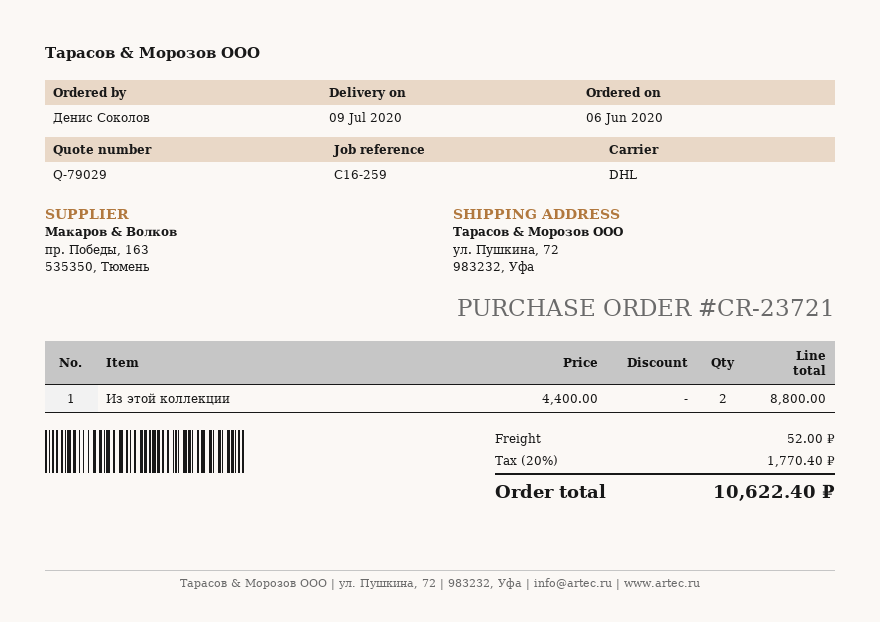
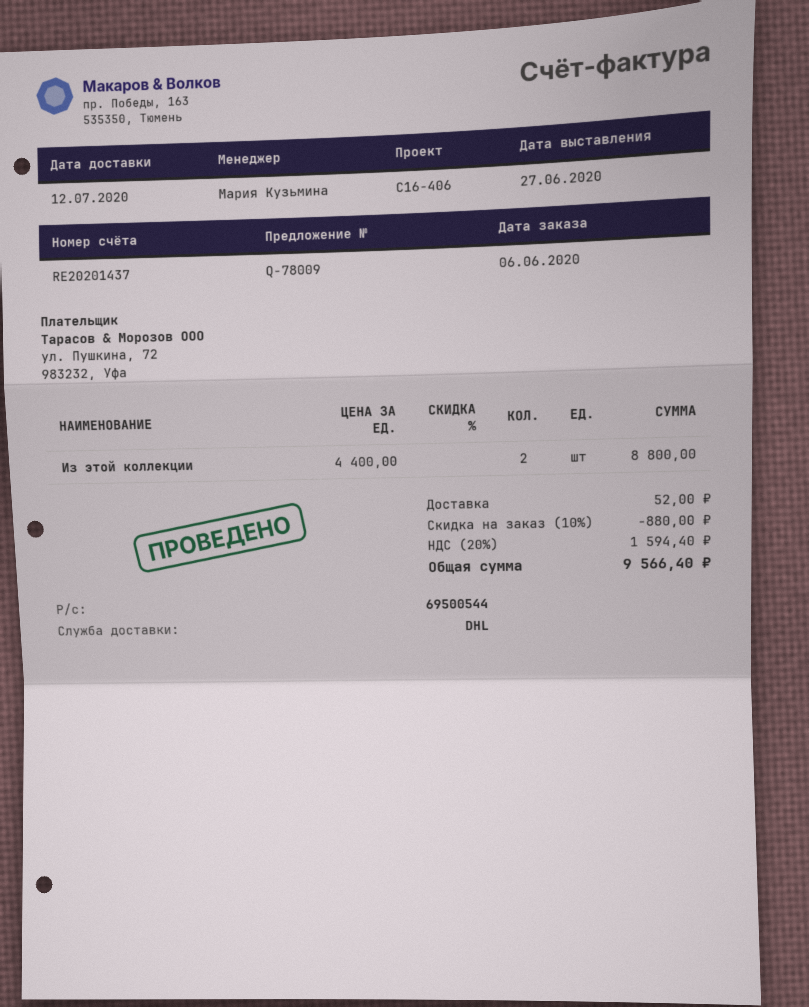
quote number: Q-79029 -> Q-78009
delivery date: 2020-07-09 -> 2020-07-12
reference: C16-259 -> C16-406
discount: none -> 10% = 880.00
tax: 20% = 1770.40 -> 20% = 1594.40
total: 10622.40 -> 9566.40

